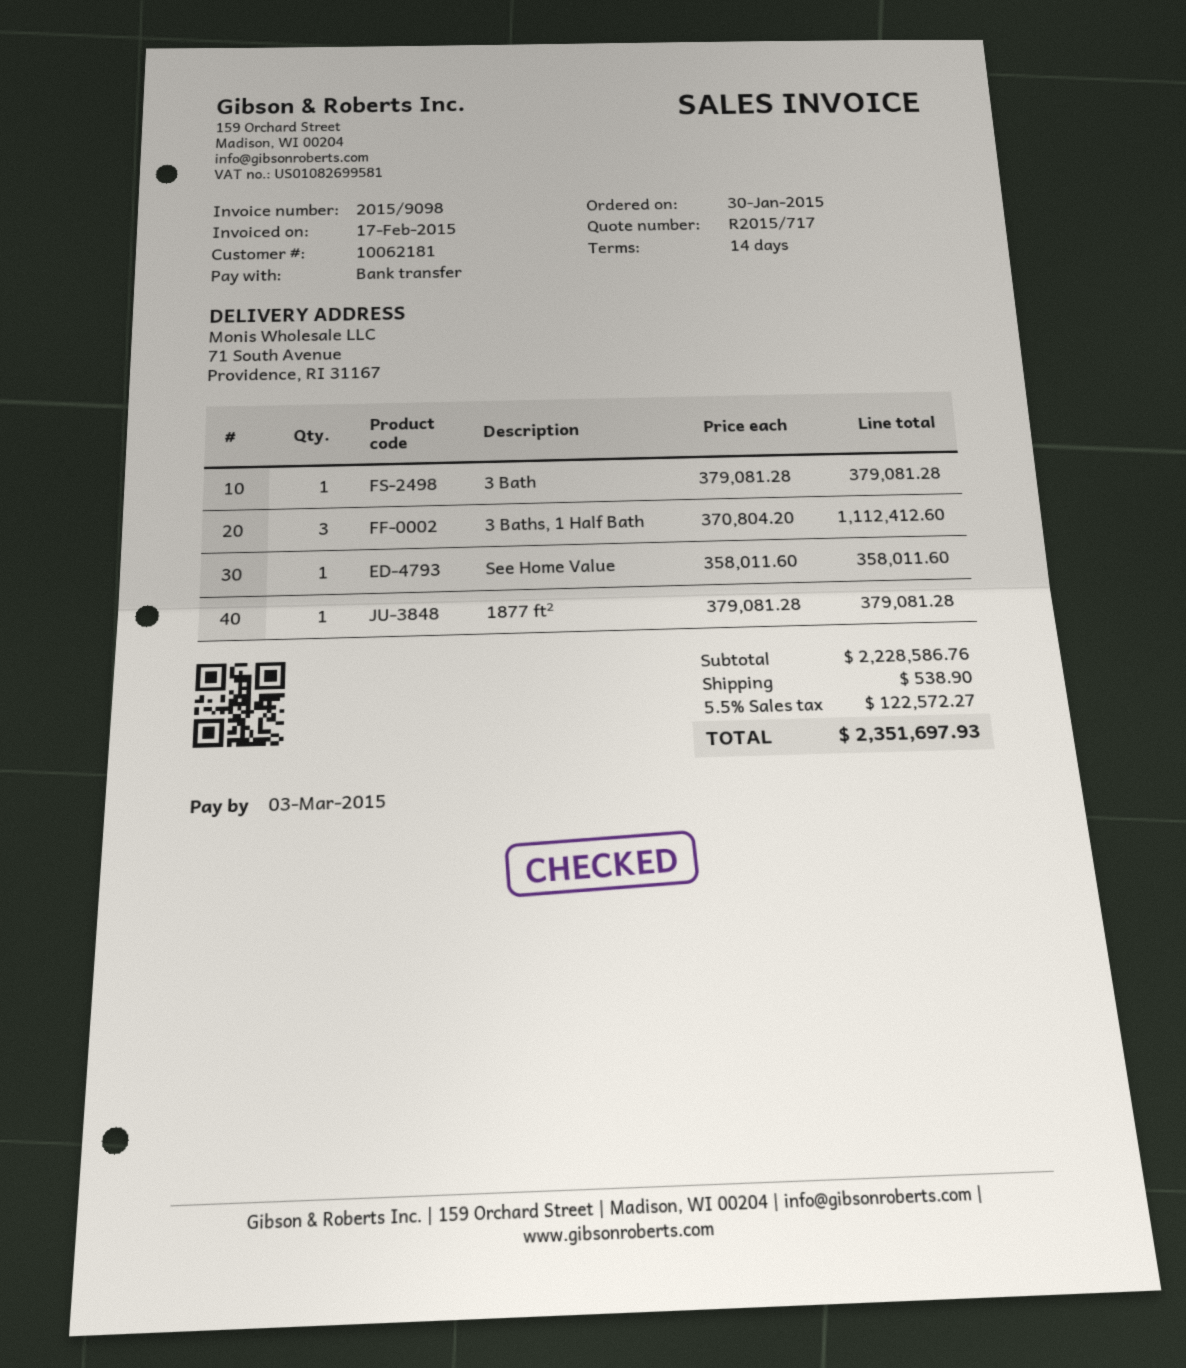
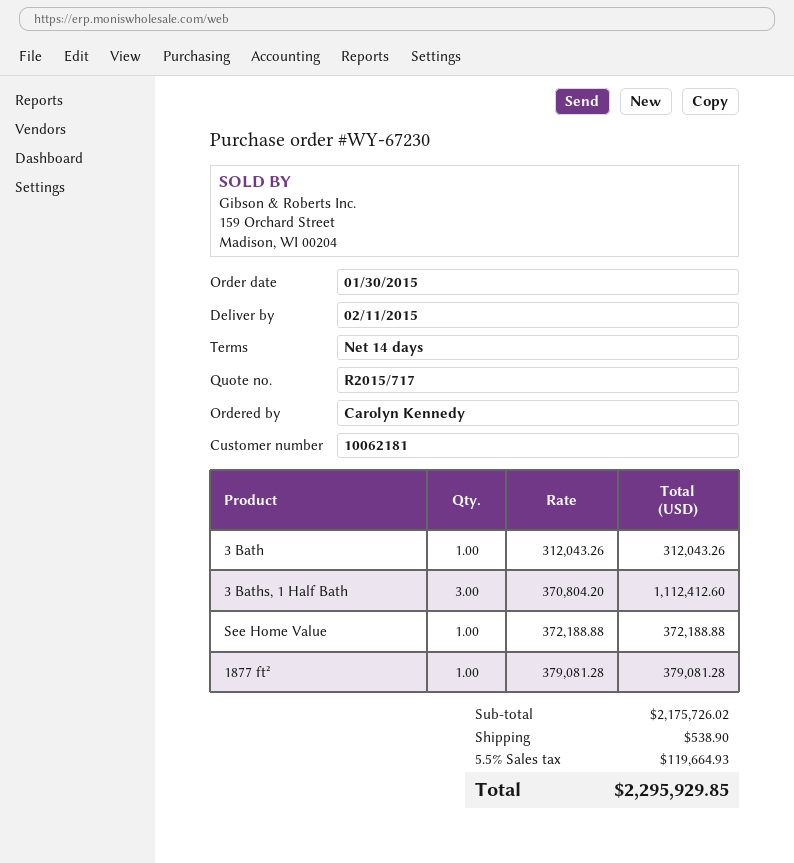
3 Bath: 1 x 379081.28 = 379081.28 -> 1 x 312043.26 = 312043.26
See Home Value: 1 x 358011.60 = 358011.60 -> 1 x 372188.88 = 372188.88
subtotal: 2228586.76 -> 2175726.02
tax: 5.5% = 122572.27 -> 5.5% = 119664.93
total: 2351697.93 -> 2295929.85

